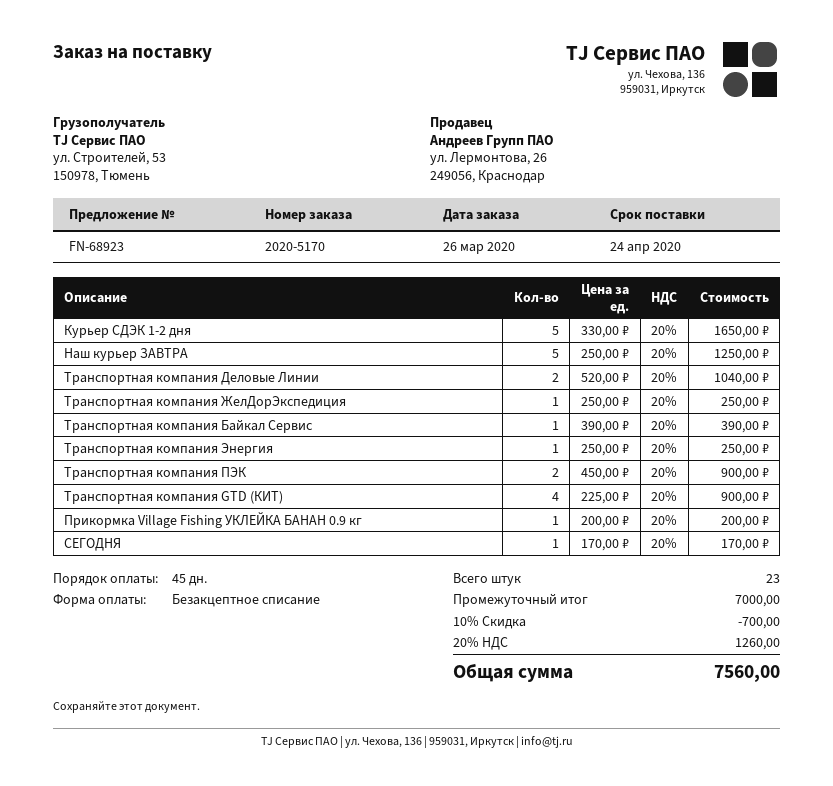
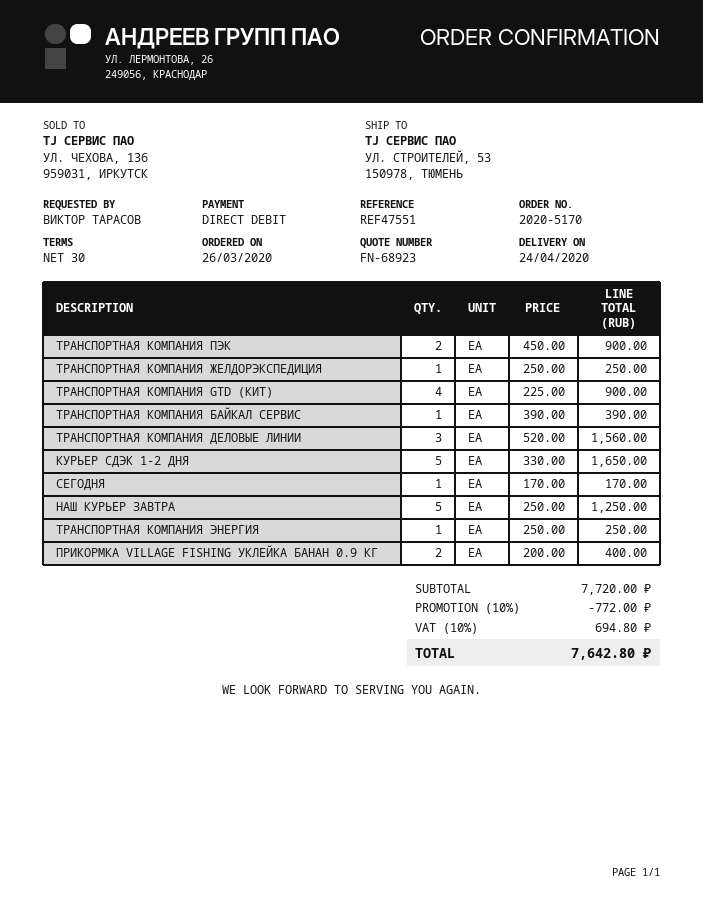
payment terms: 45 days -> 30 days
Транспортная компания Деловые Линии: 2 x 520.00 = 1040.00 -> 3 x 520.00 = 1560.00
Прикормка Village Fishing УКЛЕЙКА БАНАН 0.9 кг: 1 x 200.00 = 200.00 -> 2 x 200.00 = 400.00
subtotal: 7000.00 -> 7720.00
discount: 10% = 700.00 -> 10% = 772.00
tax: 20% = 1260.00 -> 10% = 694.80
total: 7560.00 -> 7642.80

